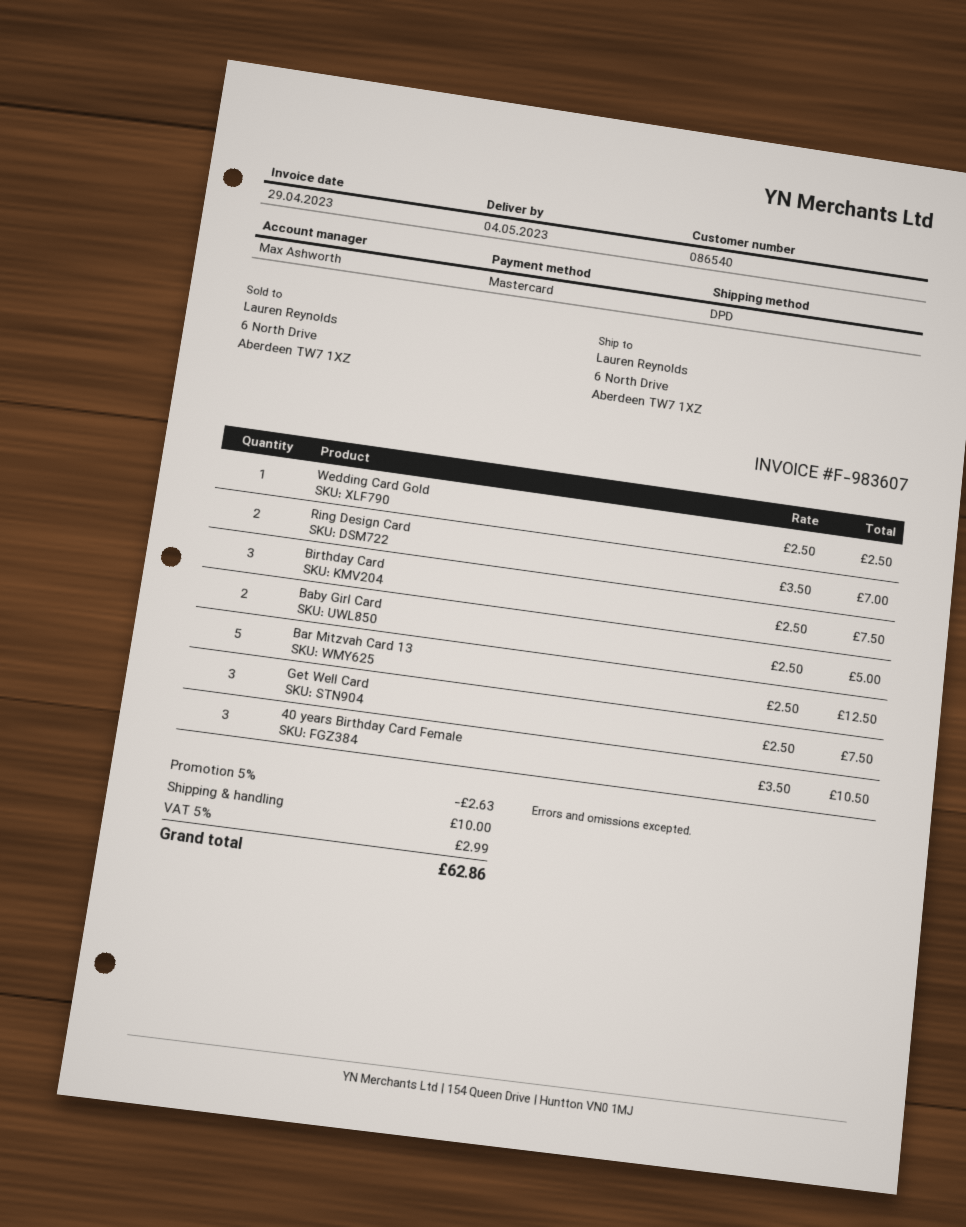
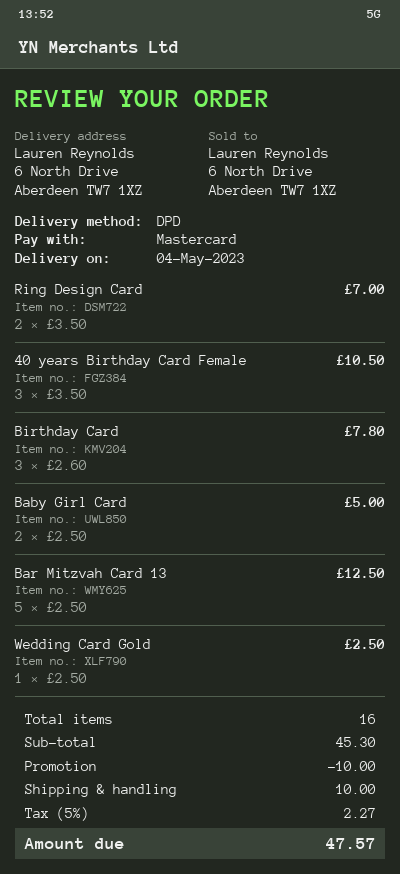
Birthday Card: 3 x 2.50 = 7.50 -> 3 x 2.60 = 7.80
Get Well Card: 3 x 2.50 = 7.50 -> none
discount: 2.63 -> 10.00
tax: 5% = 2.99 -> 5% = 2.27
total: 62.86 -> 47.57

